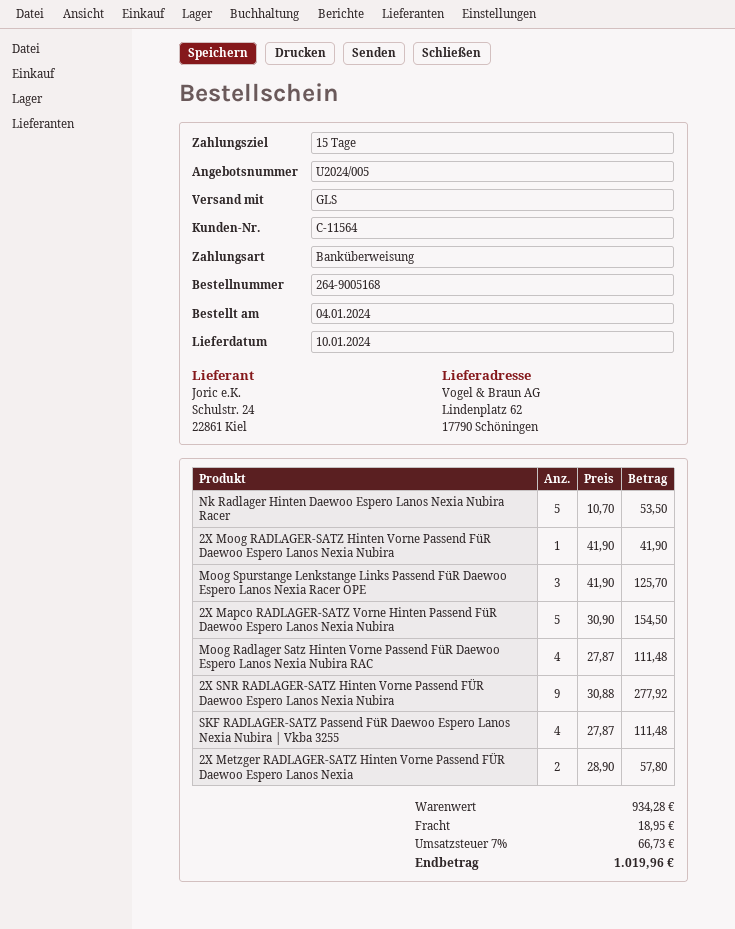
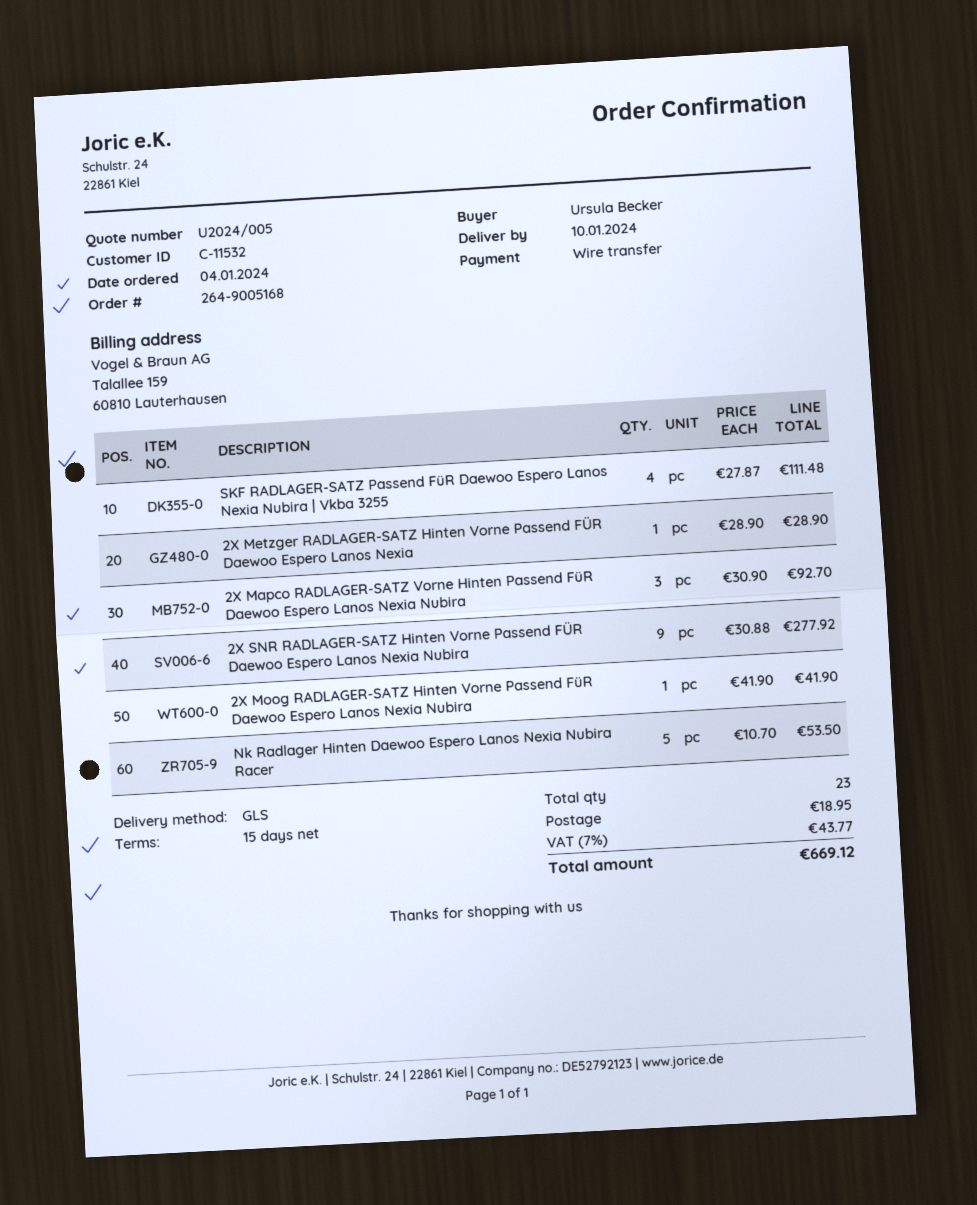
customer number: C-11564 -> C-11532
Moog Spurstange Lenkstange Links Passend FüR Daewoo Espero Lanos Nexia Racer OPE: 3 x 41.90 = 125.70 -> none
2X Mapco RADLAGER-SATZ Vorne Hinten Passend FüR Daewoo Espero Lanos Nexia Nubira: 5 x 30.90 = 154.50 -> 3 x 30.90 = 92.70
Moog Radlager Satz Hinten Vorne Passend FüR Daewoo Espero Lanos Nexia Nubira RAC: 4 x 27.87 = 111.48 -> none
2X Metzger RADLAGER-SATZ Hinten Vorne Passend FÜR Daewoo Espero Lanos Nexia: 2 x 28.90 = 57.80 -> 1 x 28.90 = 28.90
tax: 7% = 66.73 -> 7% = 43.77
total: 1019.96 -> 669.12

